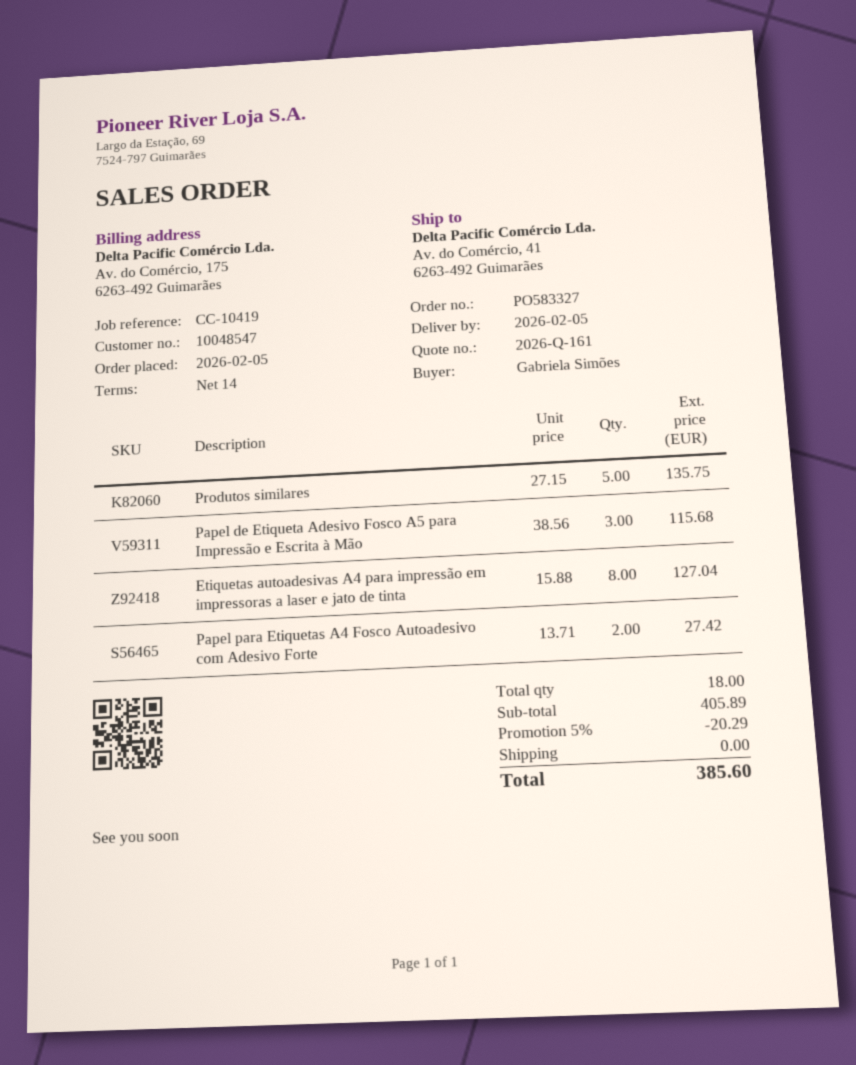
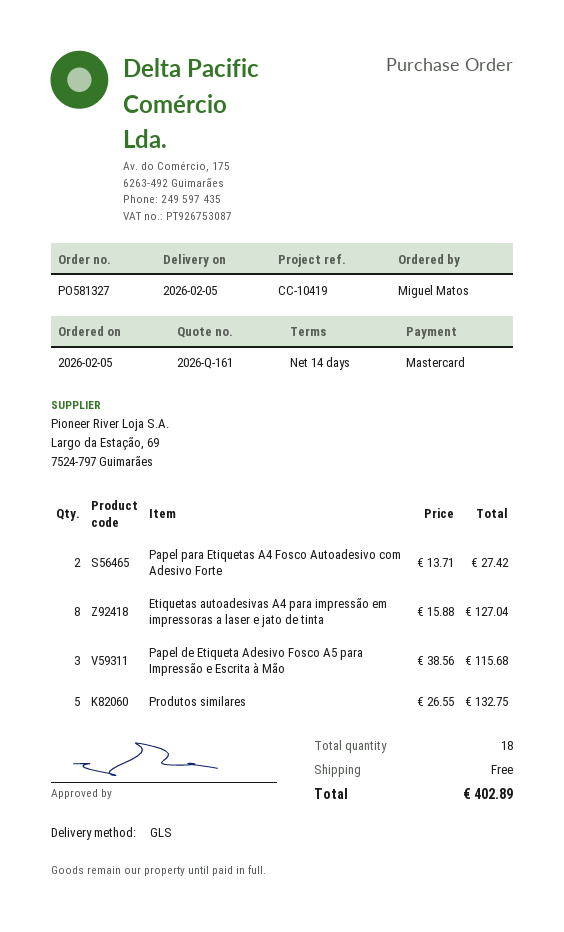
order number: PO583327 -> PO581327
ordered by: Gabriela Simões -> Miguel Matos
Produtos similares: 5 x 27.15 = 135.75 -> 5 x 26.55 = 132.75
discount: 5% = 20.29 -> none
total: 385.60 -> 402.89

